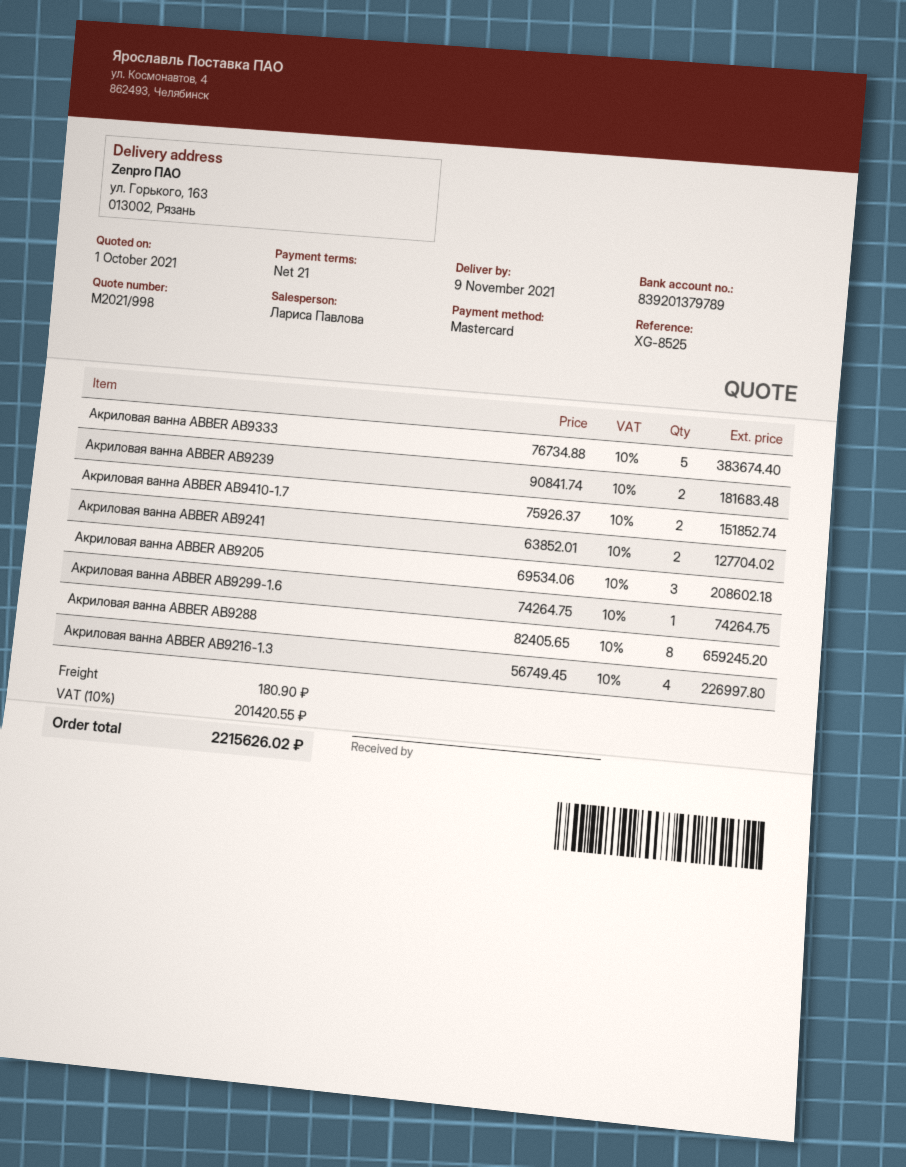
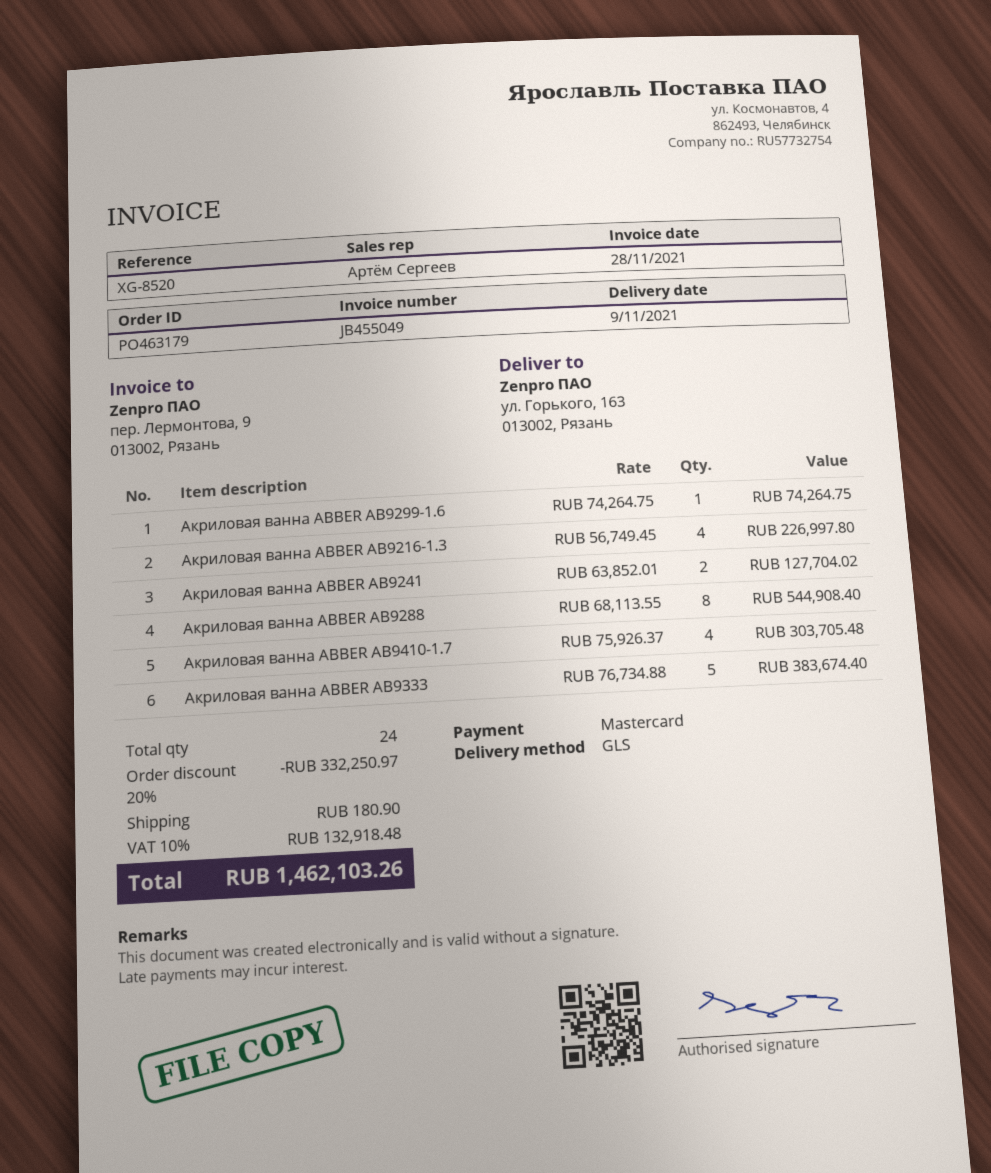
reference: XG-8525 -> XG-8520
sales rep: Лариса Павлова -> Артём Сергеев
Акриловая ванна ABBER AB9239: 2 x 90841.74 = 181683.48 -> none
Акриловая ванна ABBER AB9410-1.7: 2 x 75926.37 = 151852.74 -> 4 x 75926.37 = 303705.48
Акриловая ванна ABBER AB9205: 3 x 69534.06 = 208602.18 -> none
Акриловая ванна ABBER AB9288: 8 x 82405.65 = 659245.20 -> 8 x 68113.55 = 544908.40
discount: none -> 20% = 332250.97
tax: 10% = 201420.55 -> 10% = 132918.48
total: 2215626.02 -> 1462103.26

